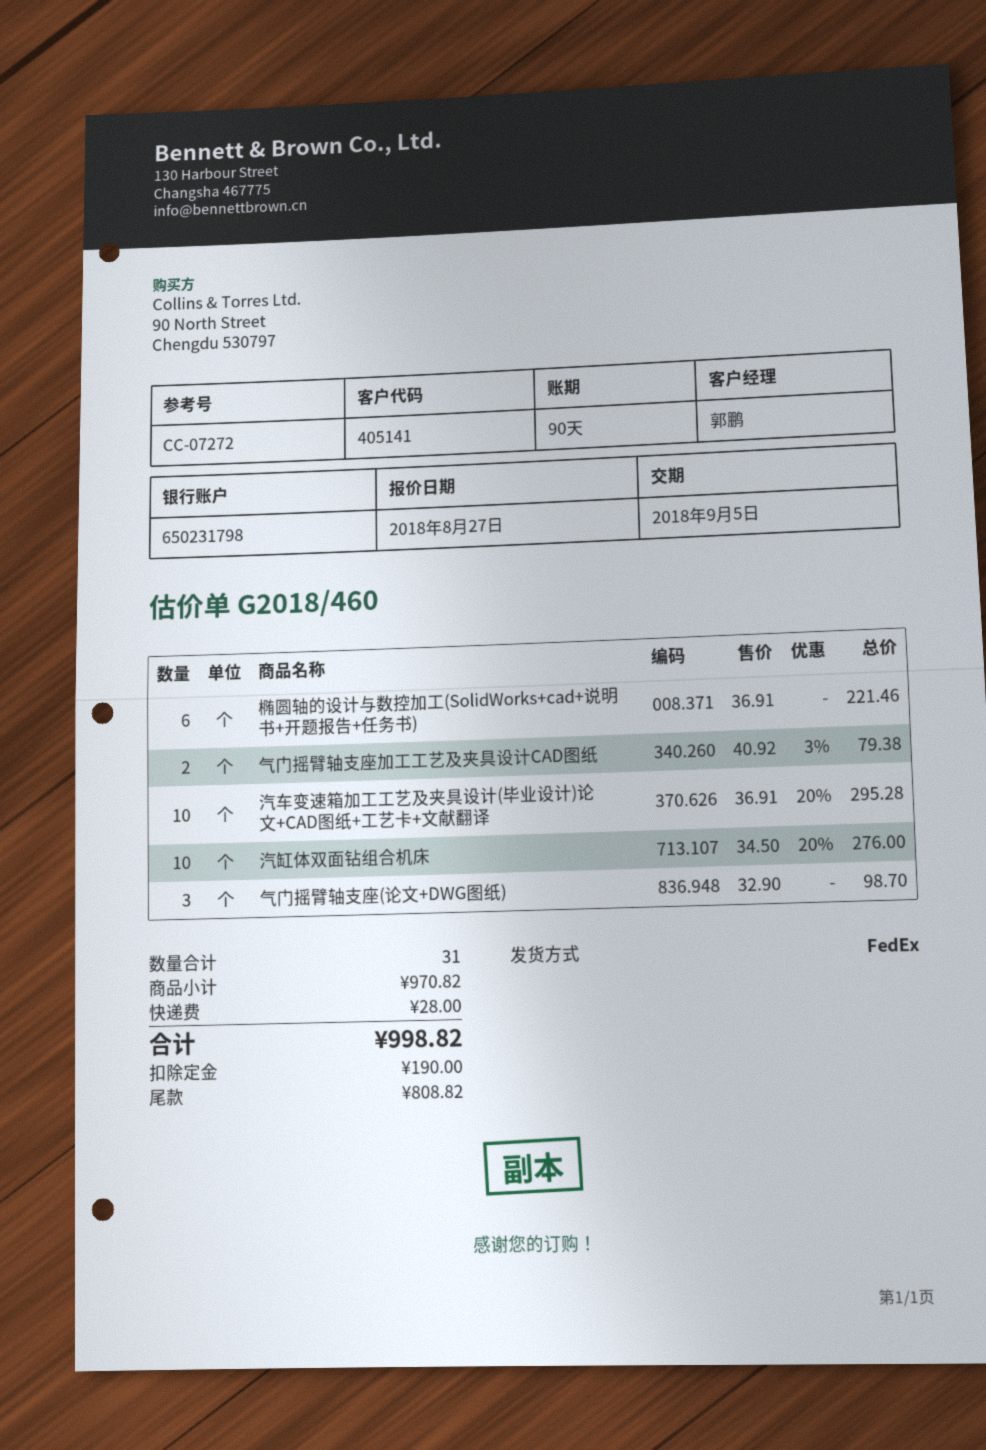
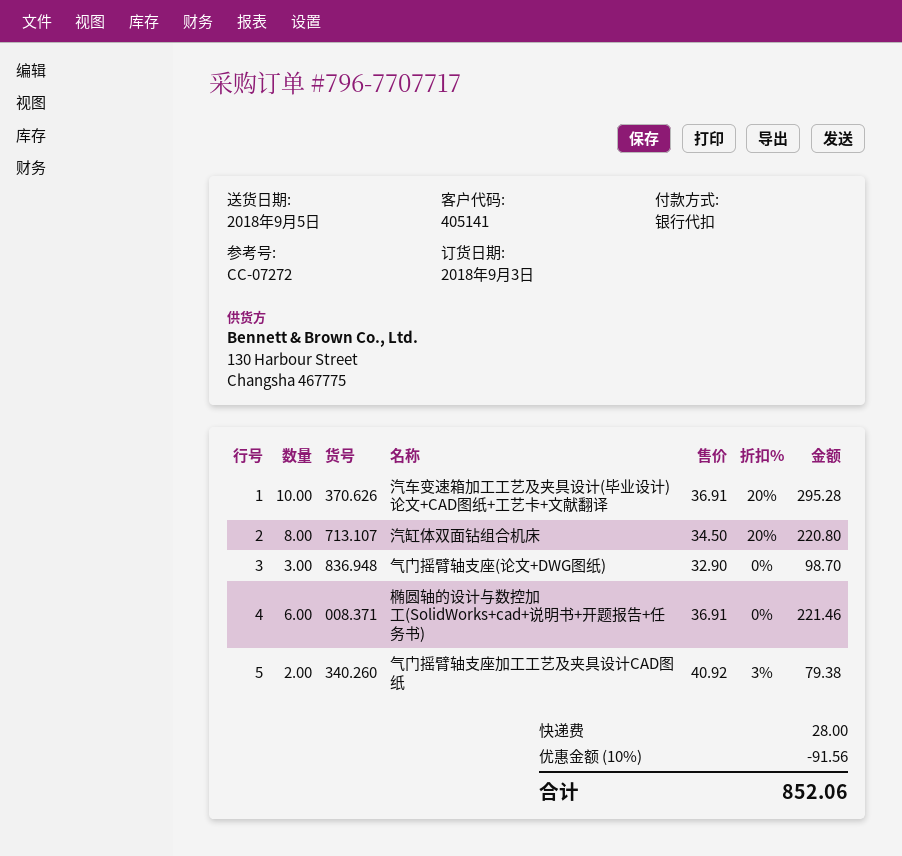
汽缸体双面钻组合机床: 10 x 34.50 - 20% = 276.00 -> 8 x 34.50 - 20% = 220.80
discount: none -> 10% = 91.56
total: 998.82 -> 852.06

